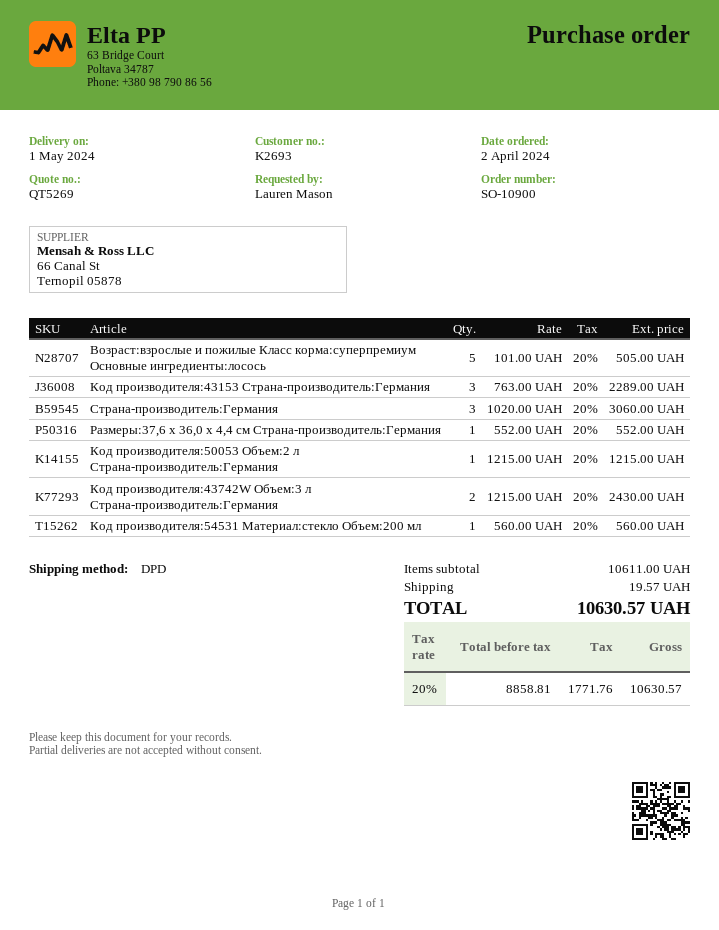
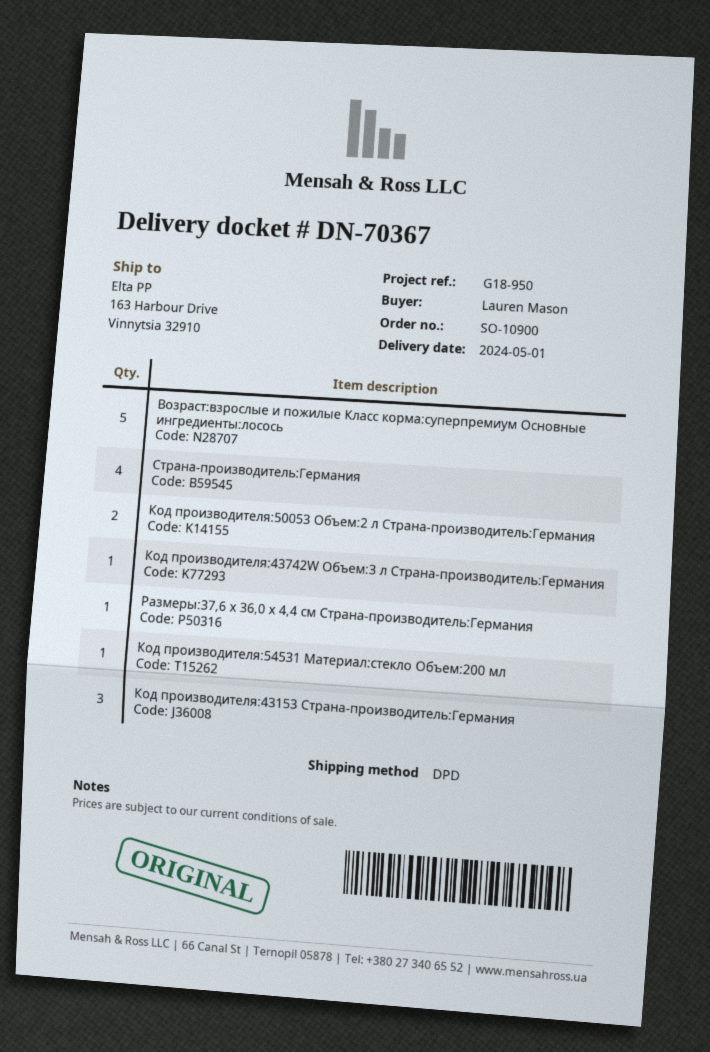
Страна-производитель:Германия: 3 -> 4
Код производителя:50053 Объем:2 л Страна-производитель:Германия: 1 -> 2
Код производителя:43742W Объем:3 л Страна-производитель:Германия: 2 -> 1

